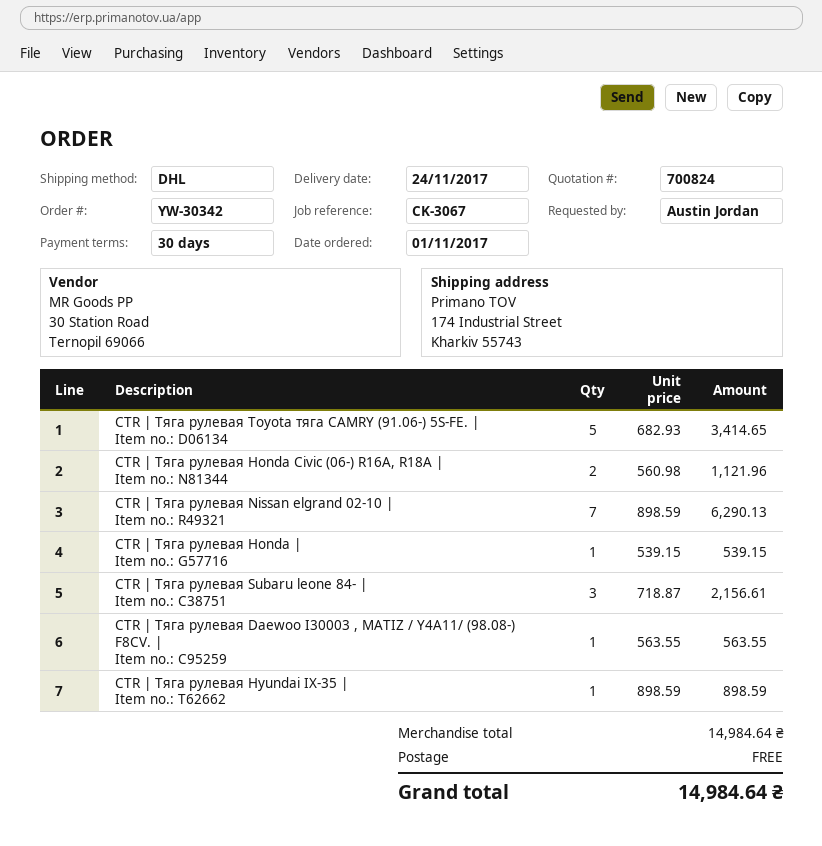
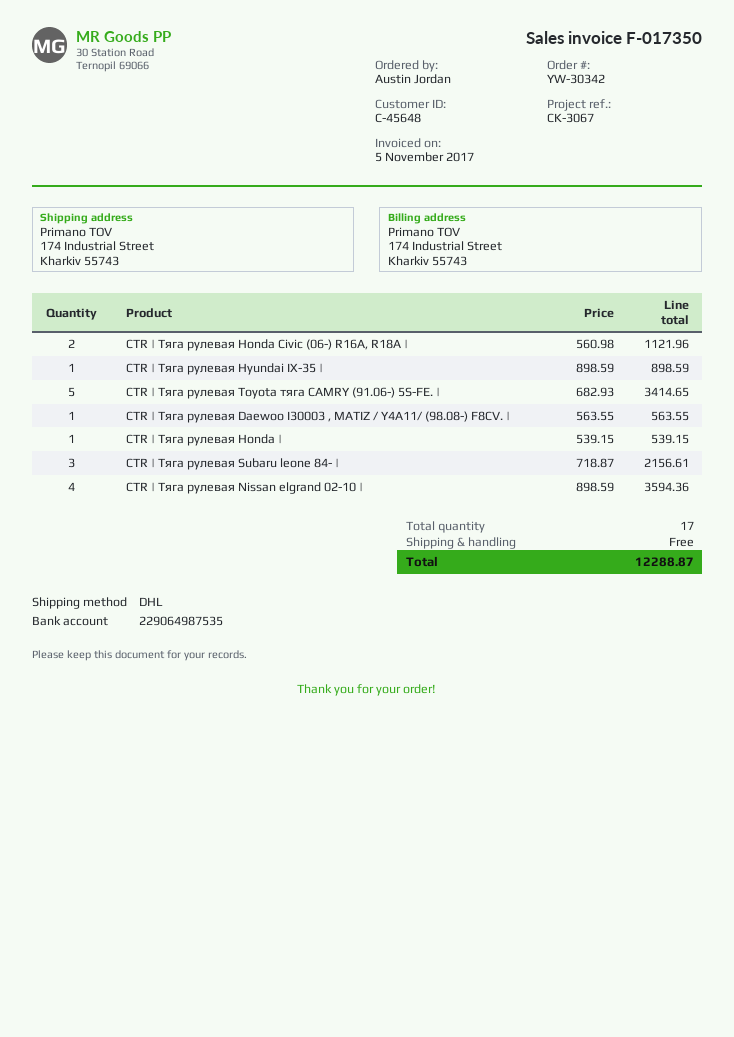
CTR | Тяга рулевая Nissan elgrand 02-10 |: 7 x 898.59 = 6290.13 -> 4 x 898.59 = 3594.36
total: 14984.64 -> 12288.87

